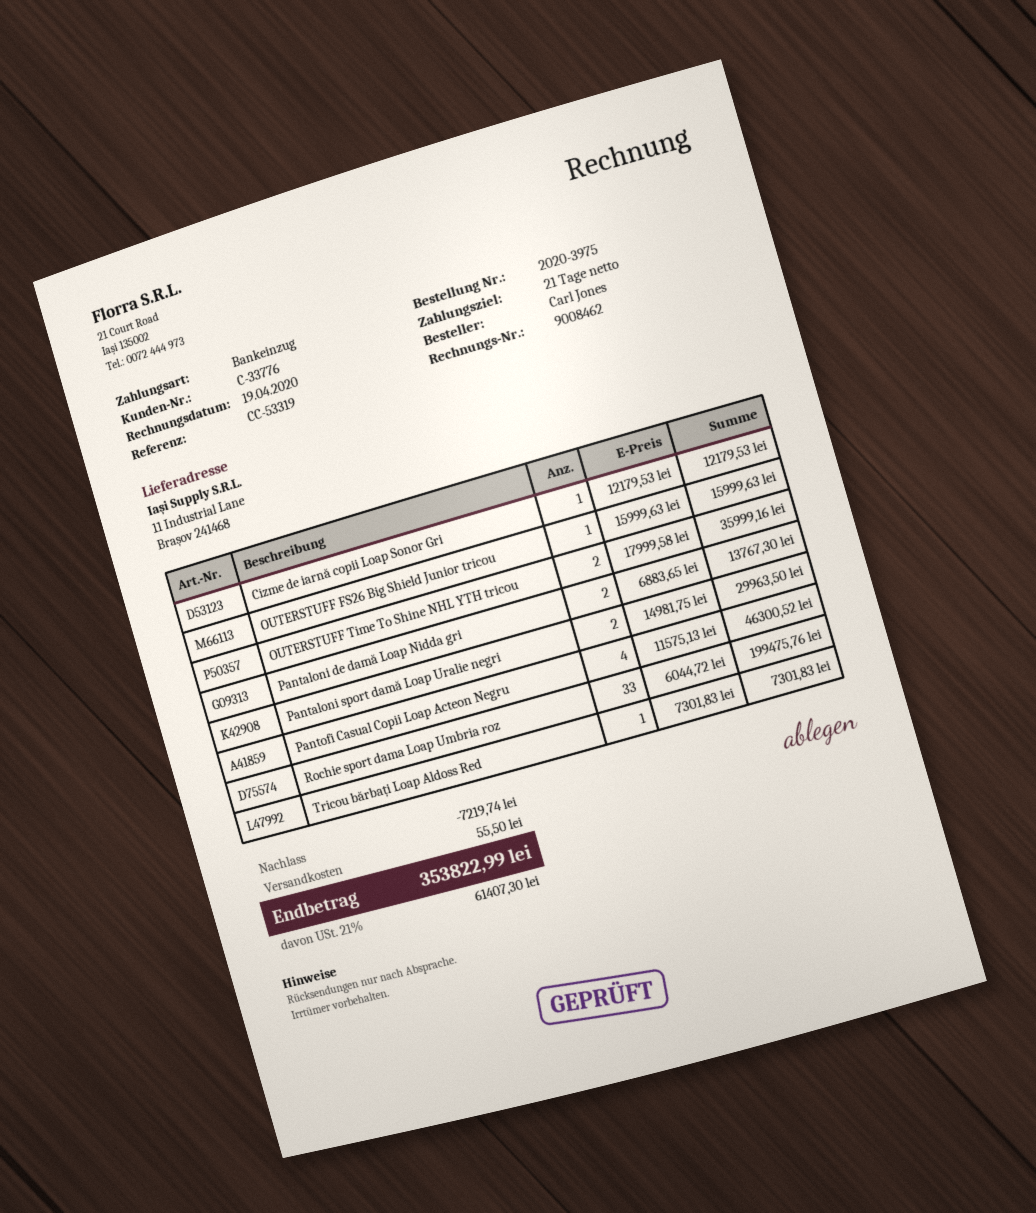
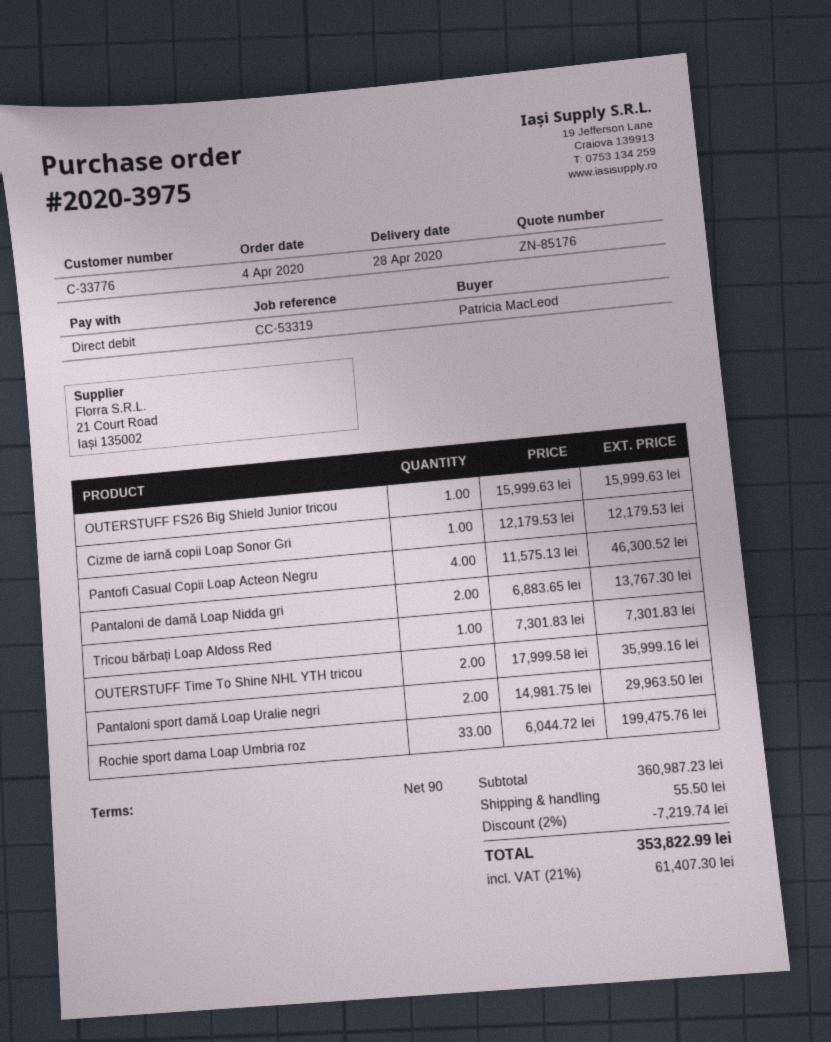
payment terms: 21 days -> 90 days
ordered by: Carl Jones -> Patricia MacLeod

